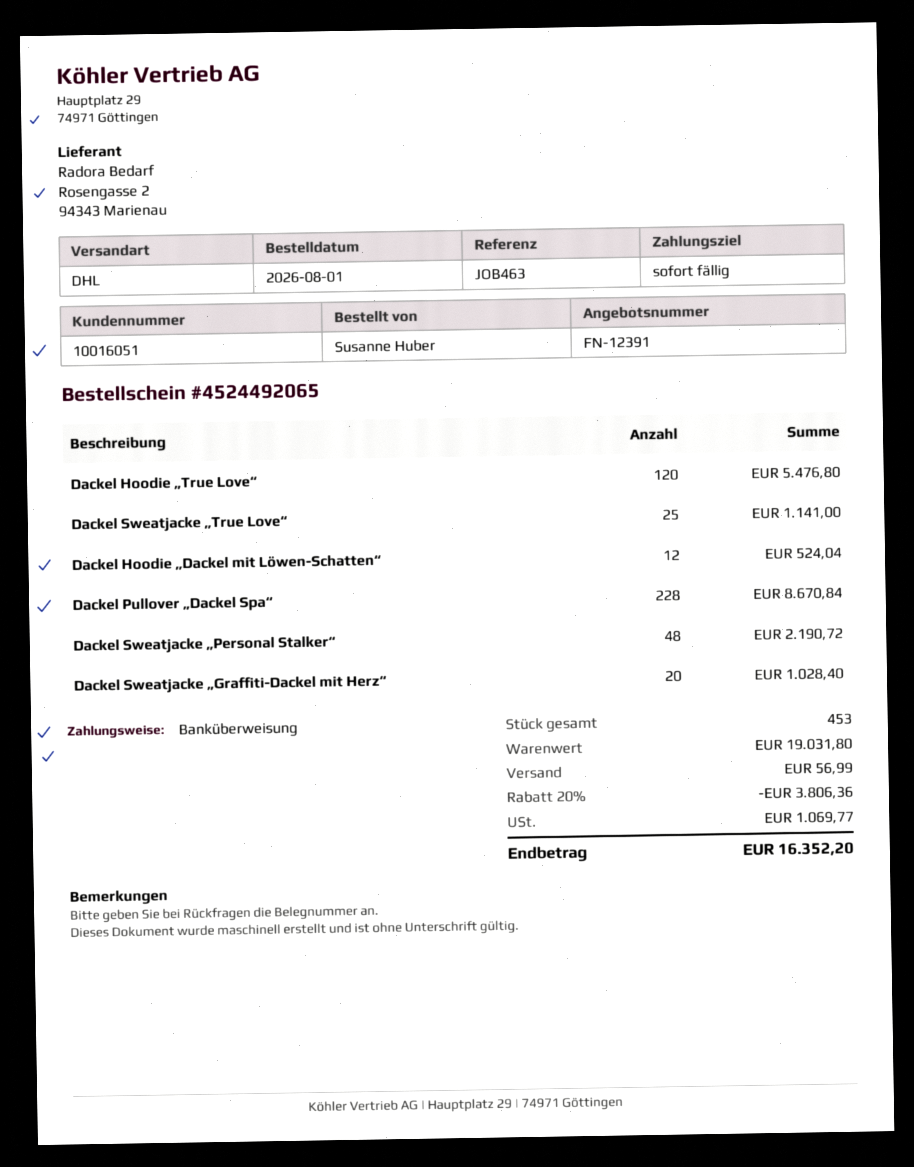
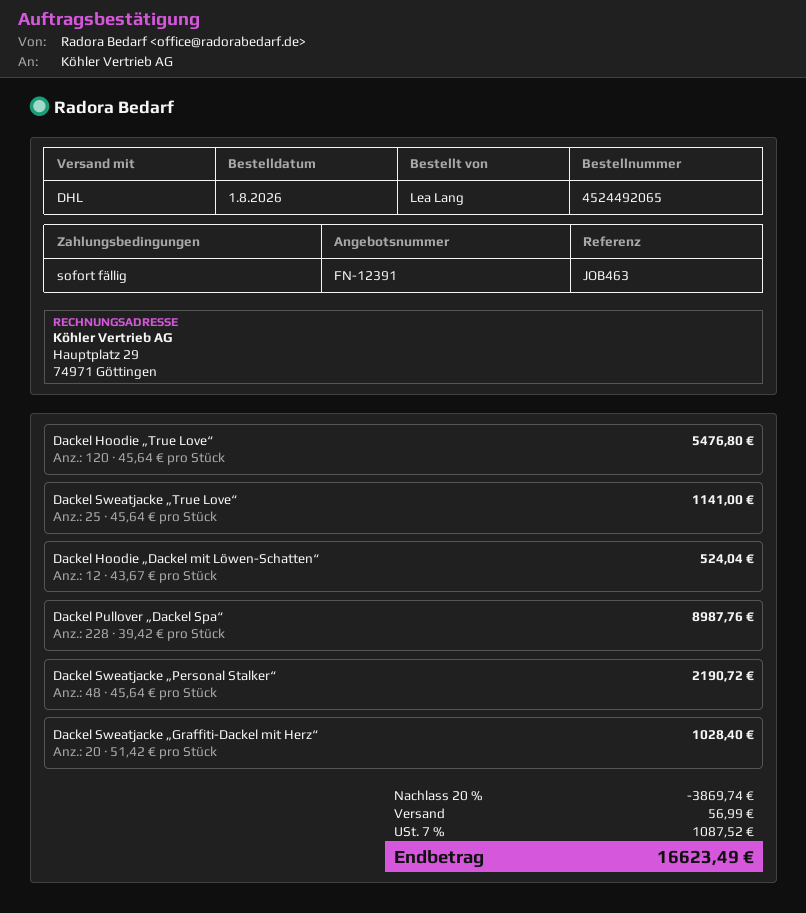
ordered by: Susanne Huber -> Lea Lang
Dackel Pullover „Dackel Spa“: 228 for 8670.84 -> 228 for 8987.76
discount: 20% = 3806.36 -> 20% = 3869.74
tax: 1069.77 -> 1087.52
total: 16352.20 -> 16623.49

